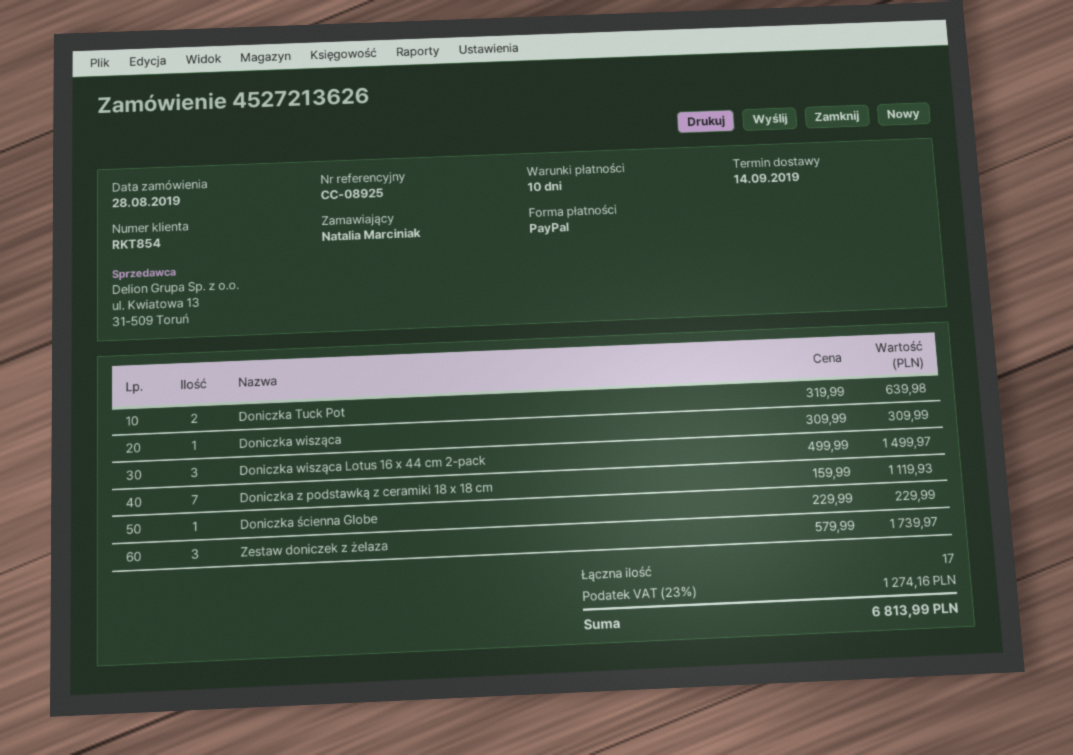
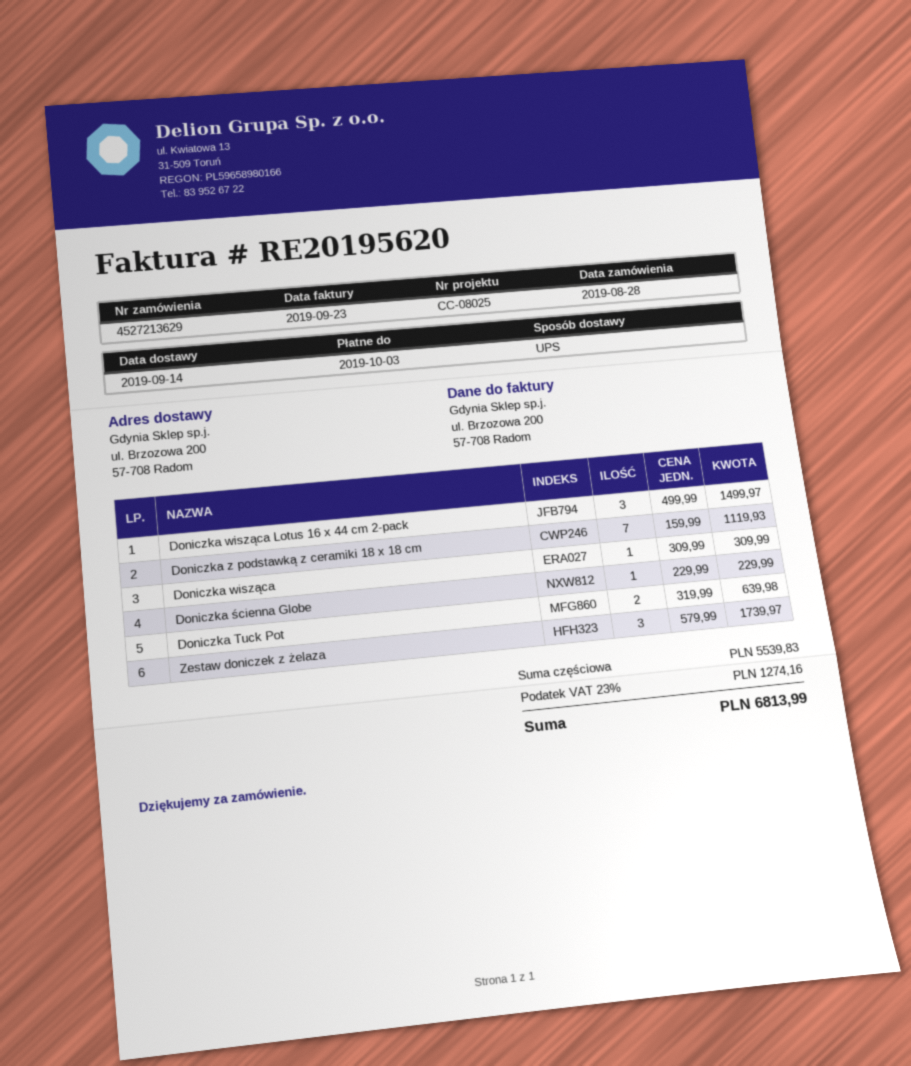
order number: 4527213626 -> 4527213629
reference: CC-08925 -> CC-08025

